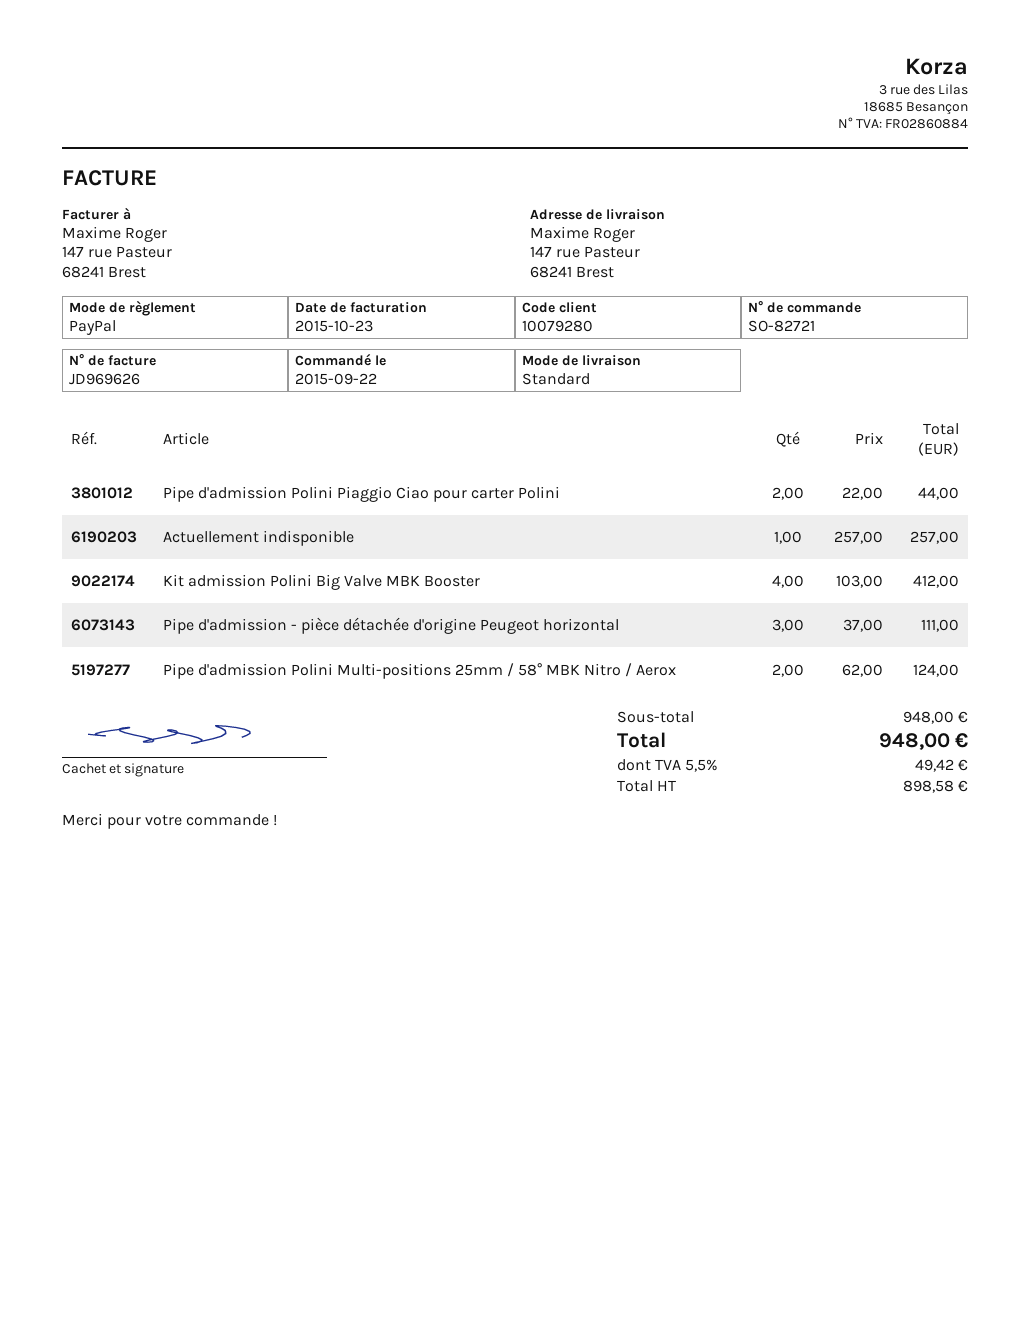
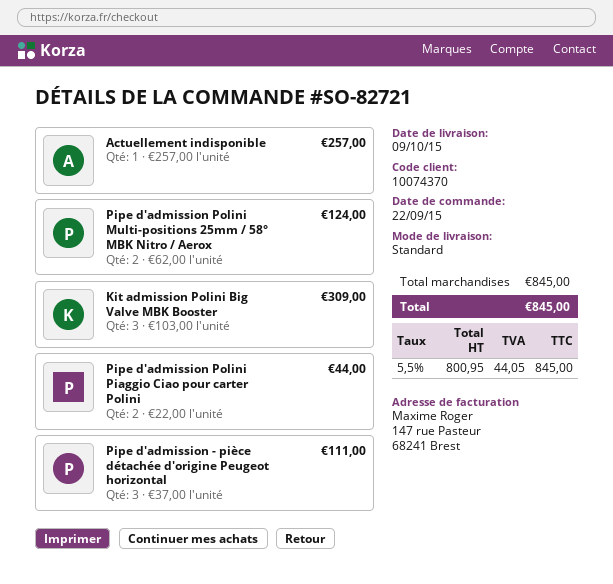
customer number: 10079280 -> 10074370
Kit admission Polini Big Valve MBK Booster: 4 x 103.00 = 412.00 -> 3 x 103.00 = 309.00
subtotal: 948.00 -> 845.00
net: 898.58 -> 800.95
tax: 5.5% = 49.42 -> 5.5% = 44.05
total: 948.00 -> 845.00

